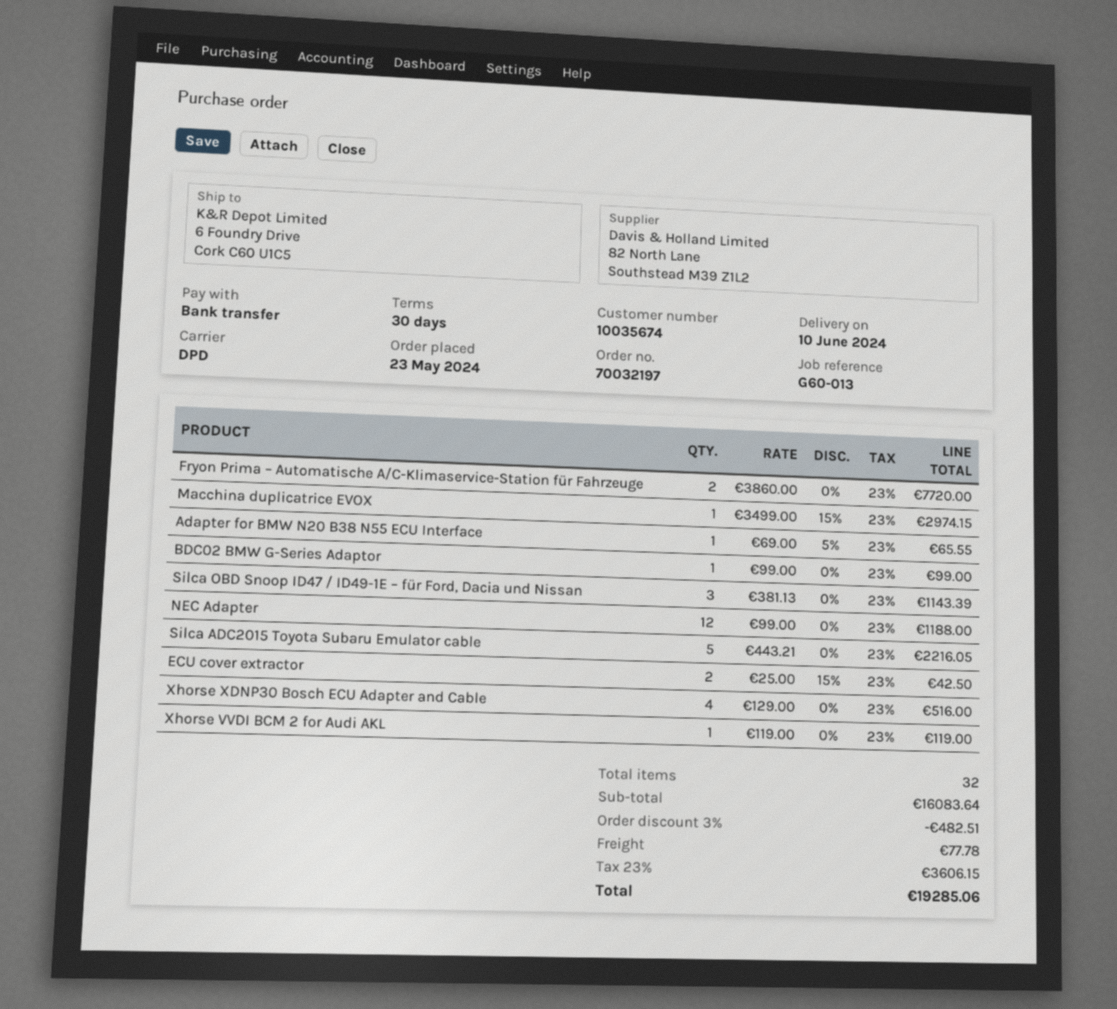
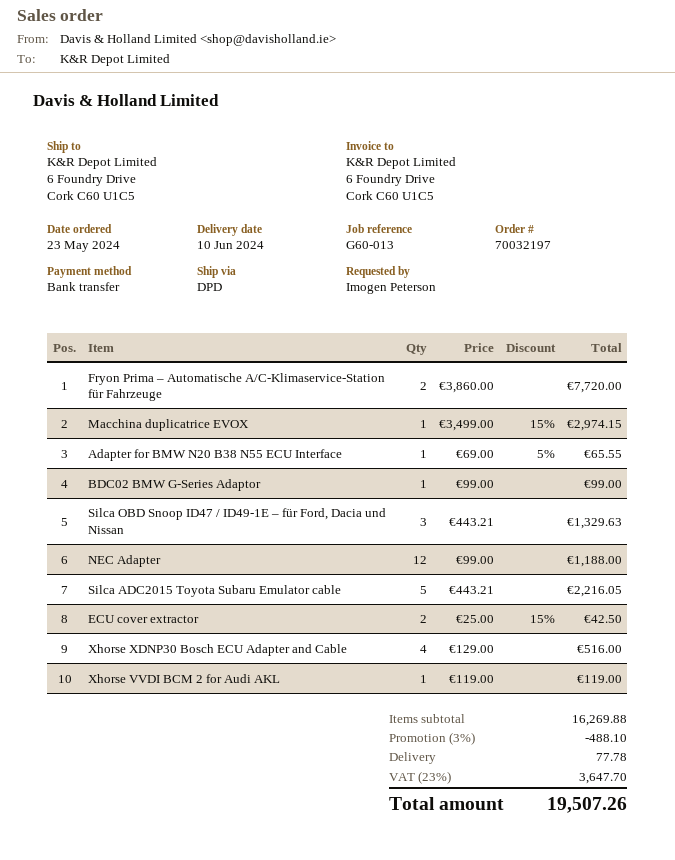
Silca OBD Snoop ID47 / ID49-1E – für Ford, Dacia und Nissan: 3 x 381.13 = 1143.39 -> 3 x 443.21 = 1329.63
subtotal: 16083.64 -> 16269.88
discount: 3% = 482.51 -> 3% = 488.10
tax: 23% = 3606.15 -> 23% = 3647.70
total: 19285.06 -> 19507.26

